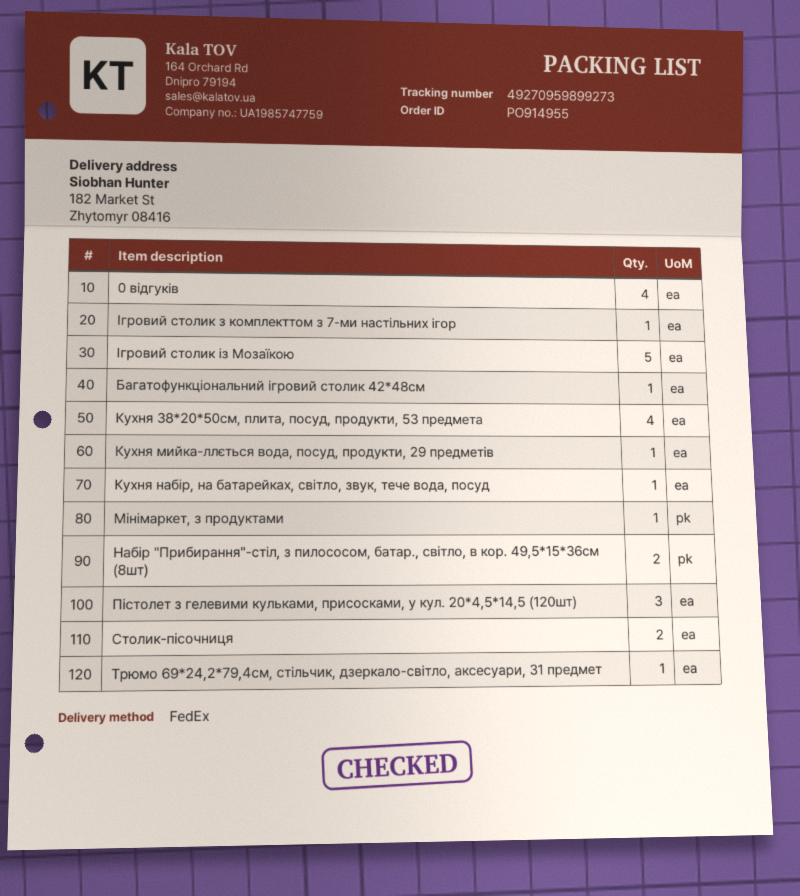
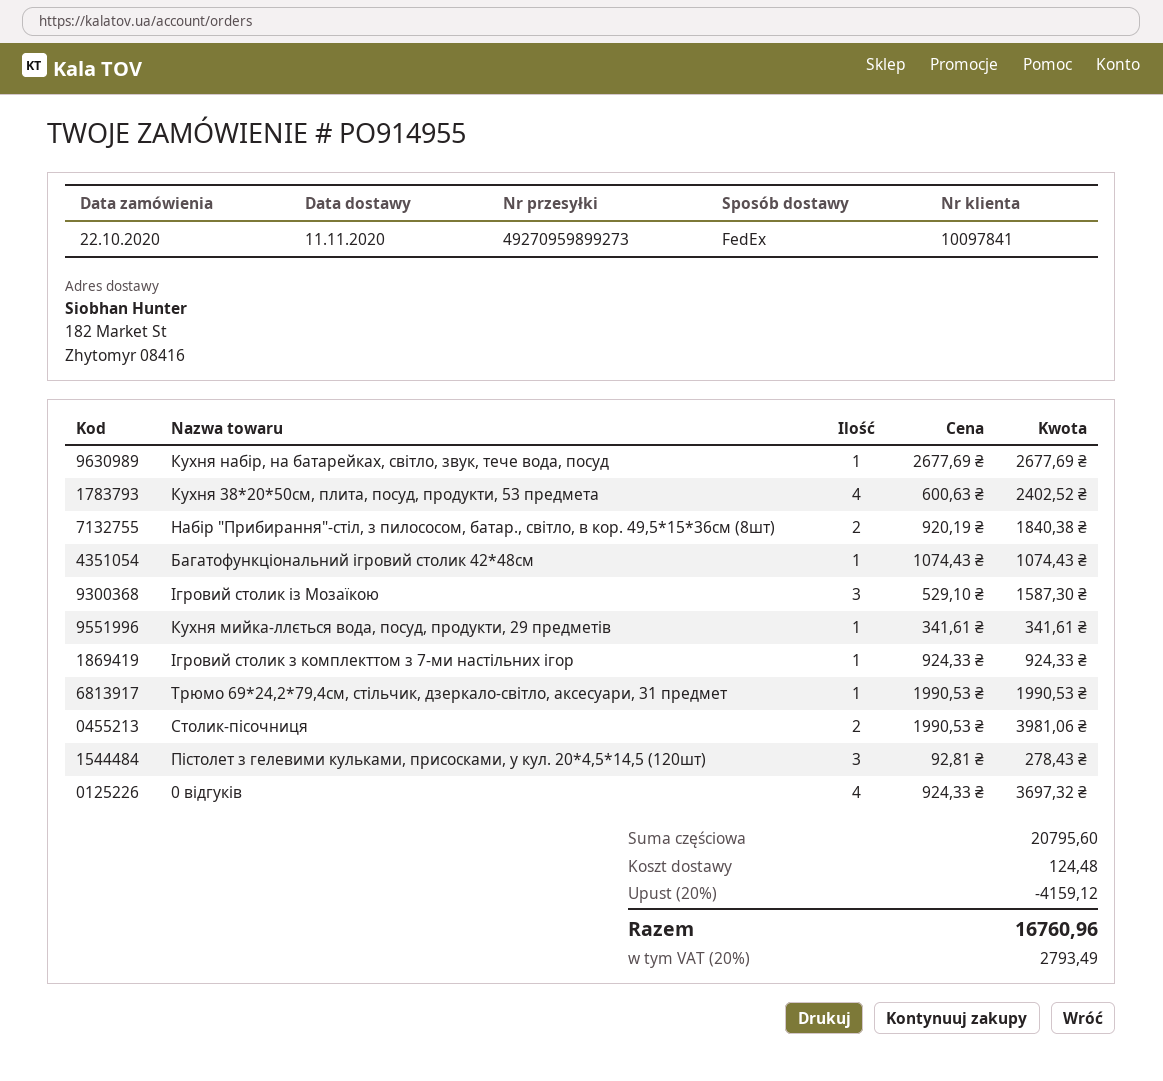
Ігровий столик із Мозаїкою: 5 -> 3
Мінімаркет, з продуктами: 1 -> none

